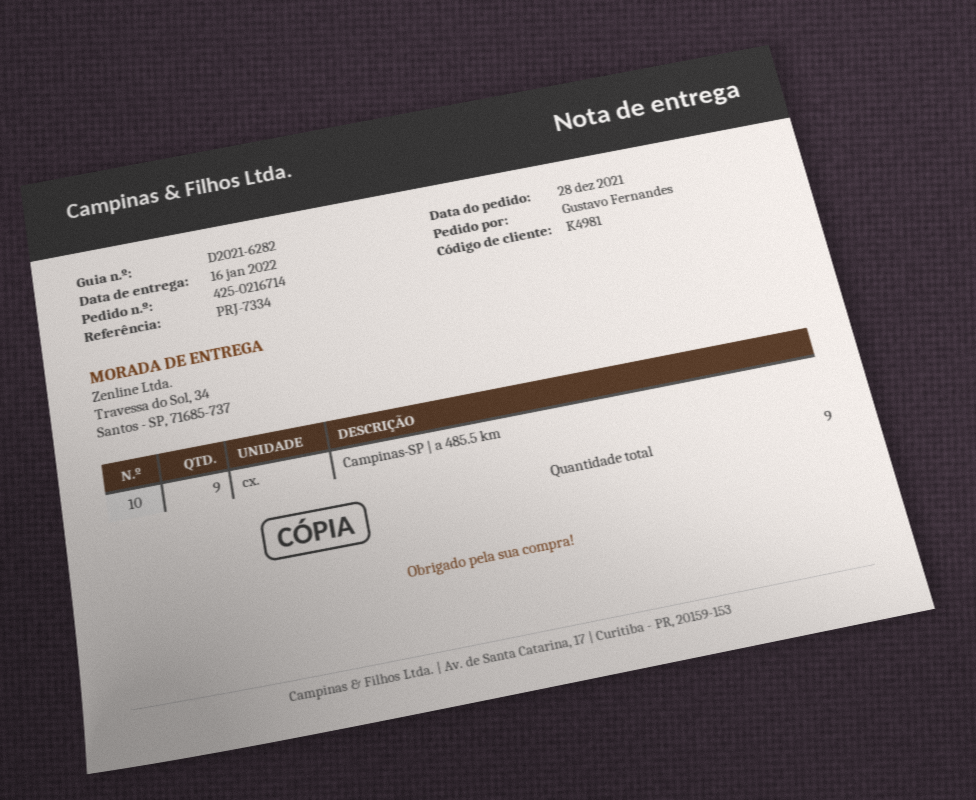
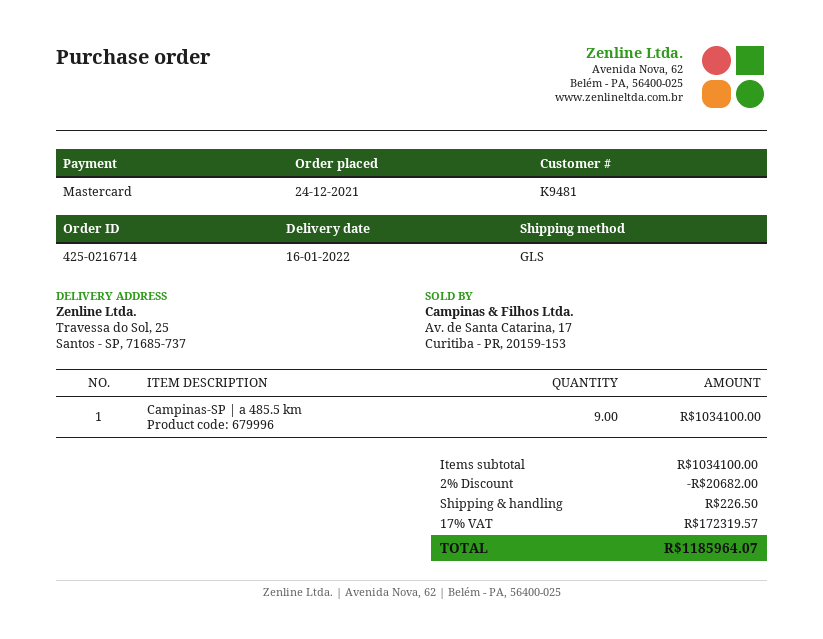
order date: 2021-12-28 -> 2021-12-24
customer number: K4981 -> K9481
ship to: Travessa do Sol, 34, Santos - SP, 71685-737 -> Travessa do Sol, 25, Santos - SP, 71685-737

